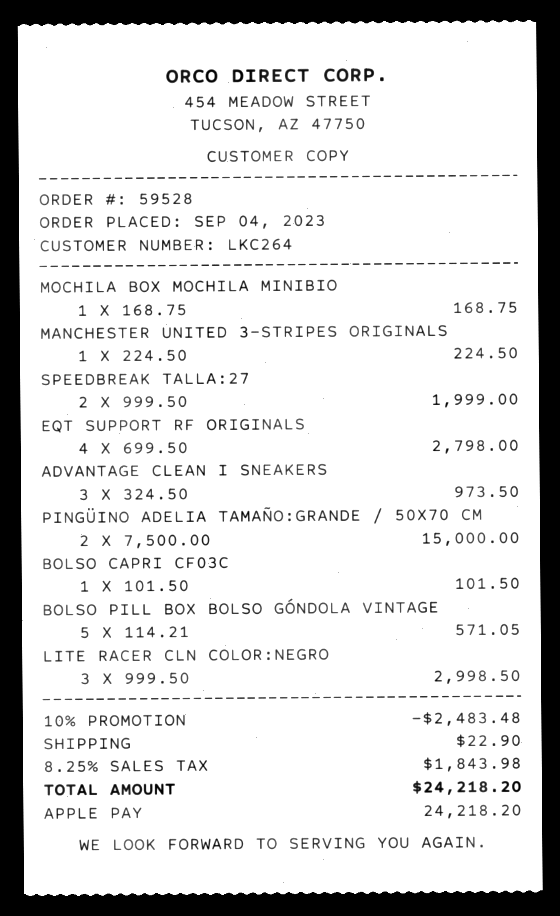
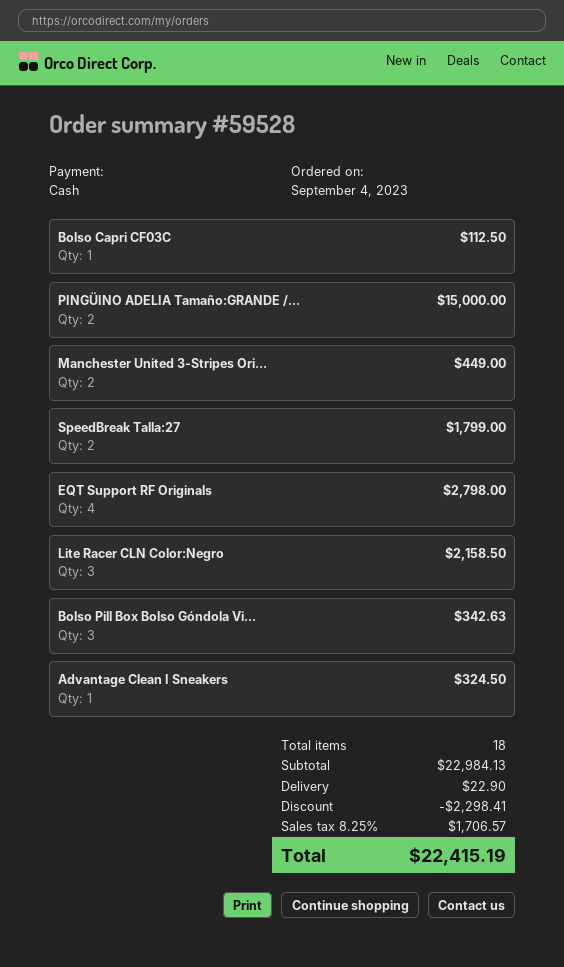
payment method: Apple Pay -> cash
MOCHILA BOX MOCHILA MINIBIO: 1 for 168.75 -> none
MANCHESTER UNITED 3-STRIPES ORIGINALS: 1 for 224.50 -> 2 for 449.00
SPEEDBREAK TALLA:27: 2 for 1999.00 -> 2 for 1799.00
ADVANTAGE CLEAN I SNEAKERS: 3 for 973.50 -> 1 for 324.50
BOLSO CAPRI CF03C: 1 for 101.50 -> 1 for 112.50
BOLSO PILL BOX BOLSO GÓNDOLA VINTAGE: 5 for 571.05 -> 3 for 342.63
LITE RACER CLN COLOR:NEGRO: 3 for 2998.50 -> 3 for 2158.50
discount: 2483.48 -> 2298.41
tax: 8.25% = 1843.98 -> 8.25% = 1706.57
total: 24218.20 -> 22415.19

